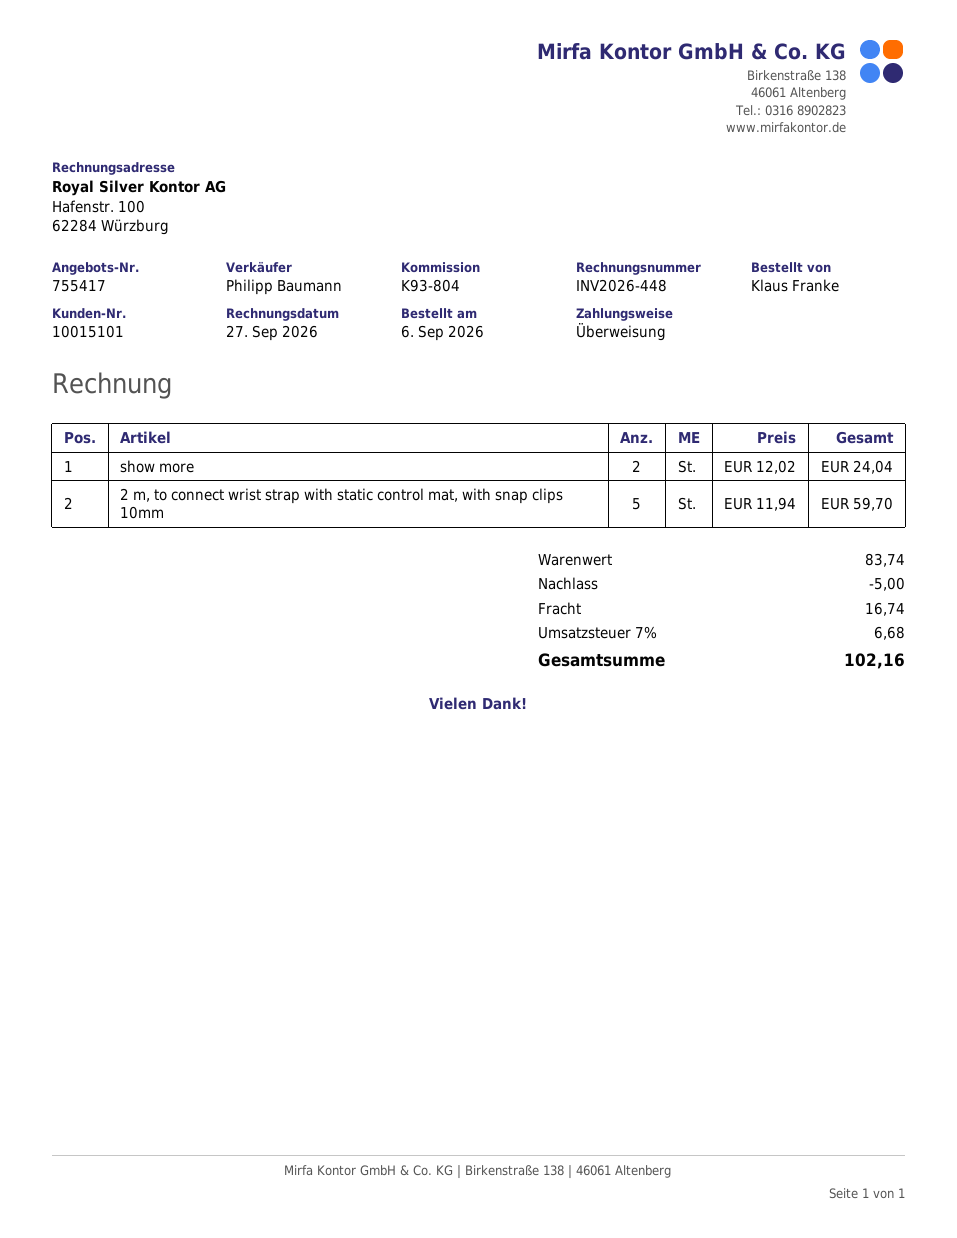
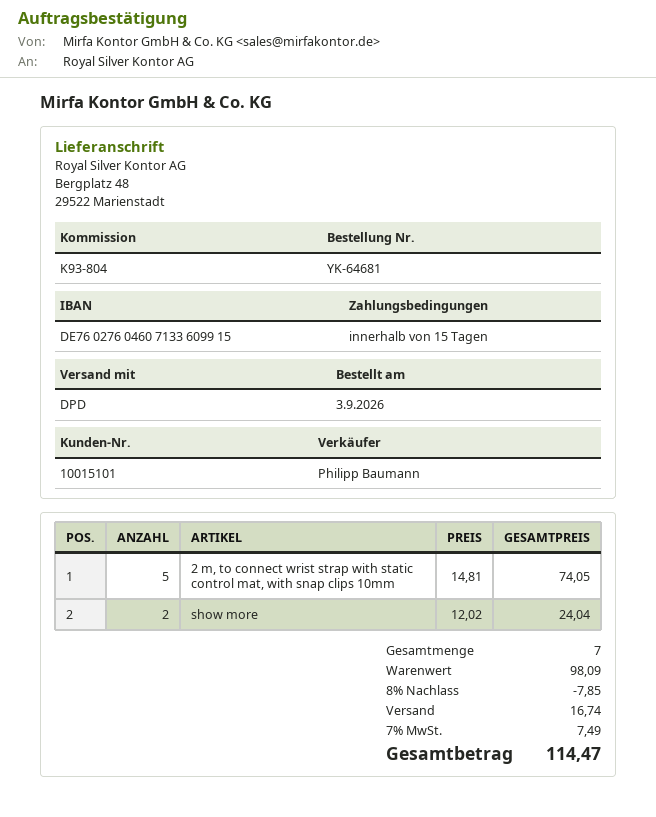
order date: 2026-09-06 -> 2026-09-03
2 m, to connect wrist strap with static control mat, with snap clips 10mm: 5 x 11.94 = 59.70 -> 5 x 14.81 = 74.05
subtotal: 83.74 -> 98.09
discount: 5.00 -> 7.85
tax: 7% = 6.68 -> 7% = 7.49
total: 102.16 -> 114.47

